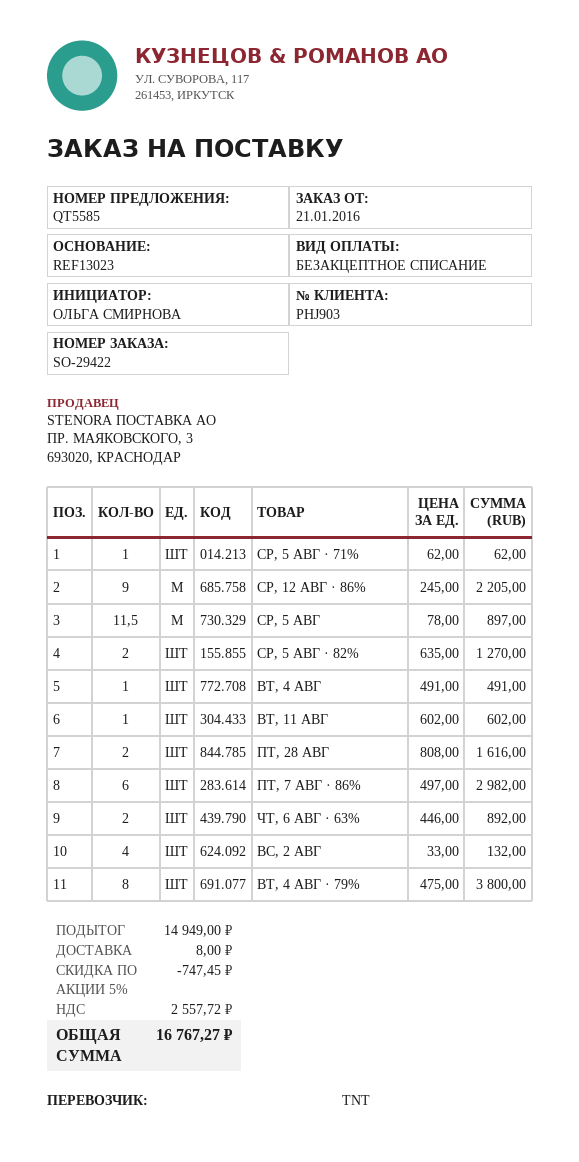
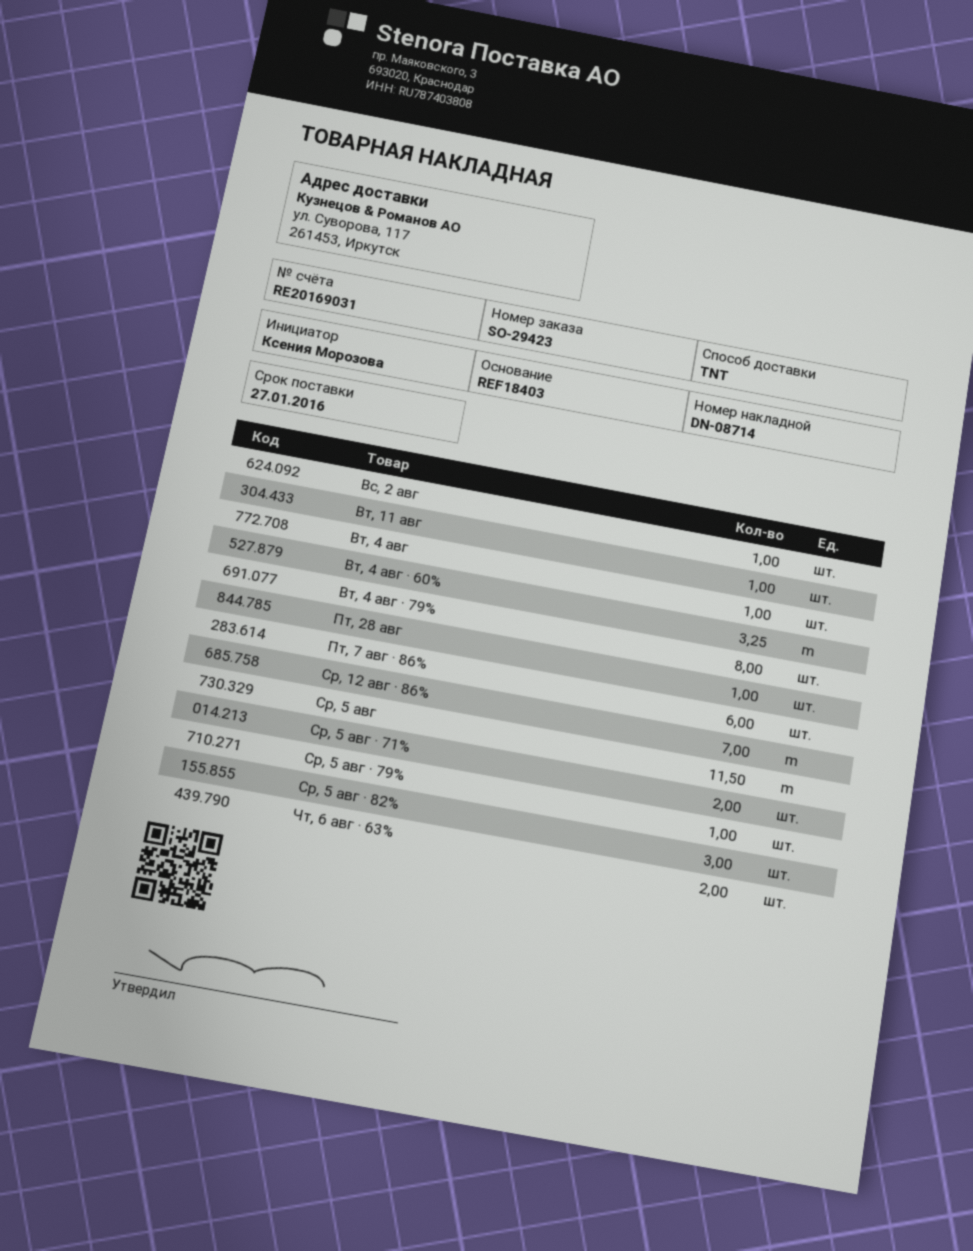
order number: SO-29422 -> SO-29423
reference: REF13023 -> REF18403
ordered by: ОЛЬГА СМИРНОВА -> Ксения Морозова
СР, 5 АВГ · 71%: 1 -> 2
СР, 12 АВГ · 86%: 9 -> 7
СР, 5 АВГ · 82%: 2 -> 3
ПТ, 28 АВГ: 2 -> 1
ВС, 2 АВГ: 4 -> 1
Вт, 4 авг · 60%: none -> 3.25
Ср, 5 авг · 79%: none -> 1

